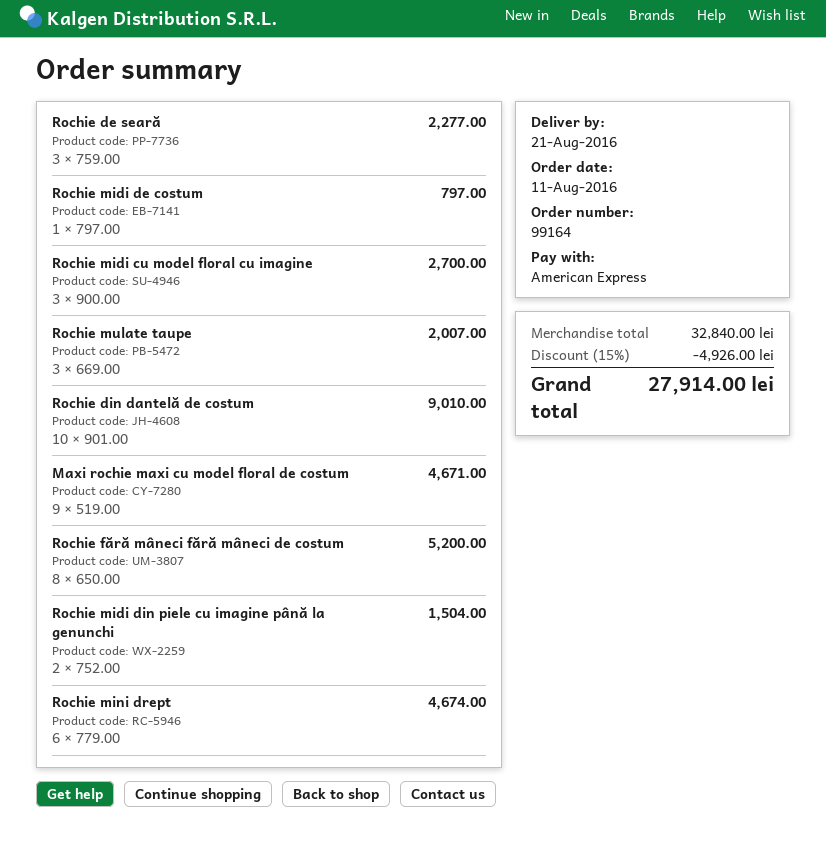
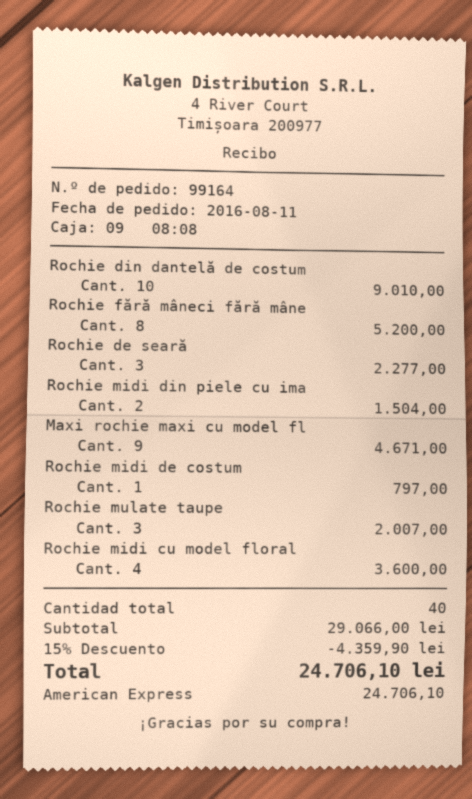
Rochie midi cu model floral cu imagine: 3 for 2700.00 -> 4 for 3600.00
Rochie mini drept: 6 for 4674.00 -> none
subtotal: 32840.00 -> 29066.00
discount: 15% = 4926.00 -> 15% = 4359.90
total: 27914.00 -> 24706.10

